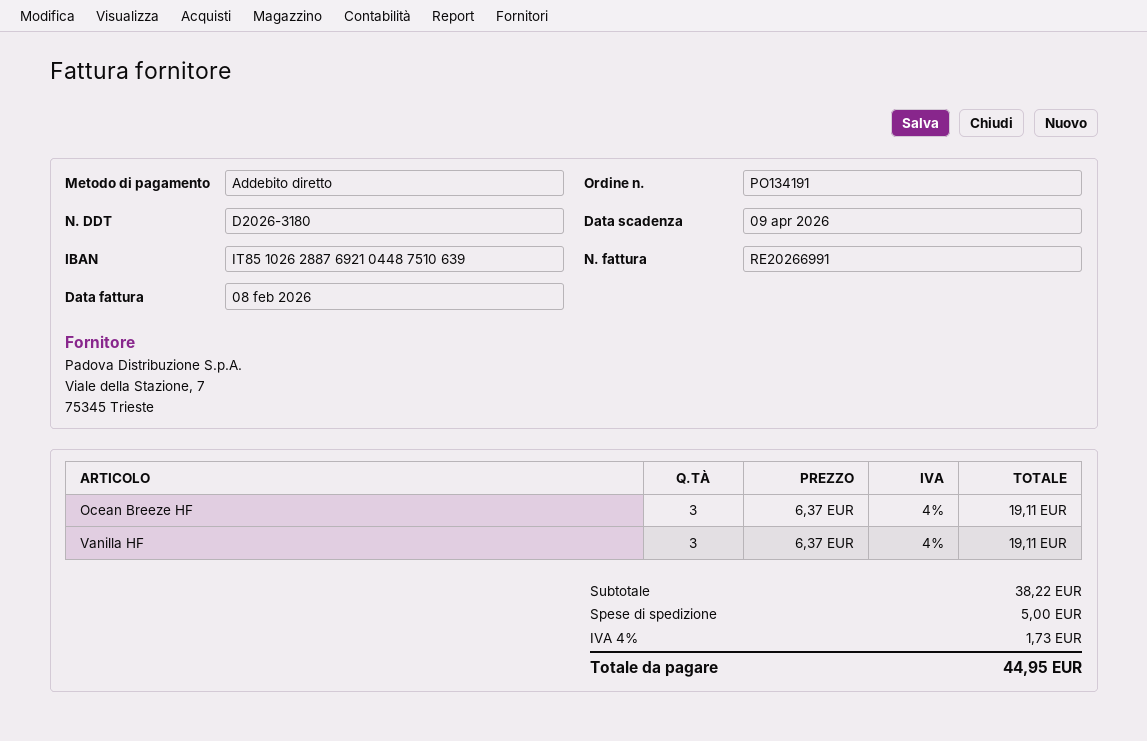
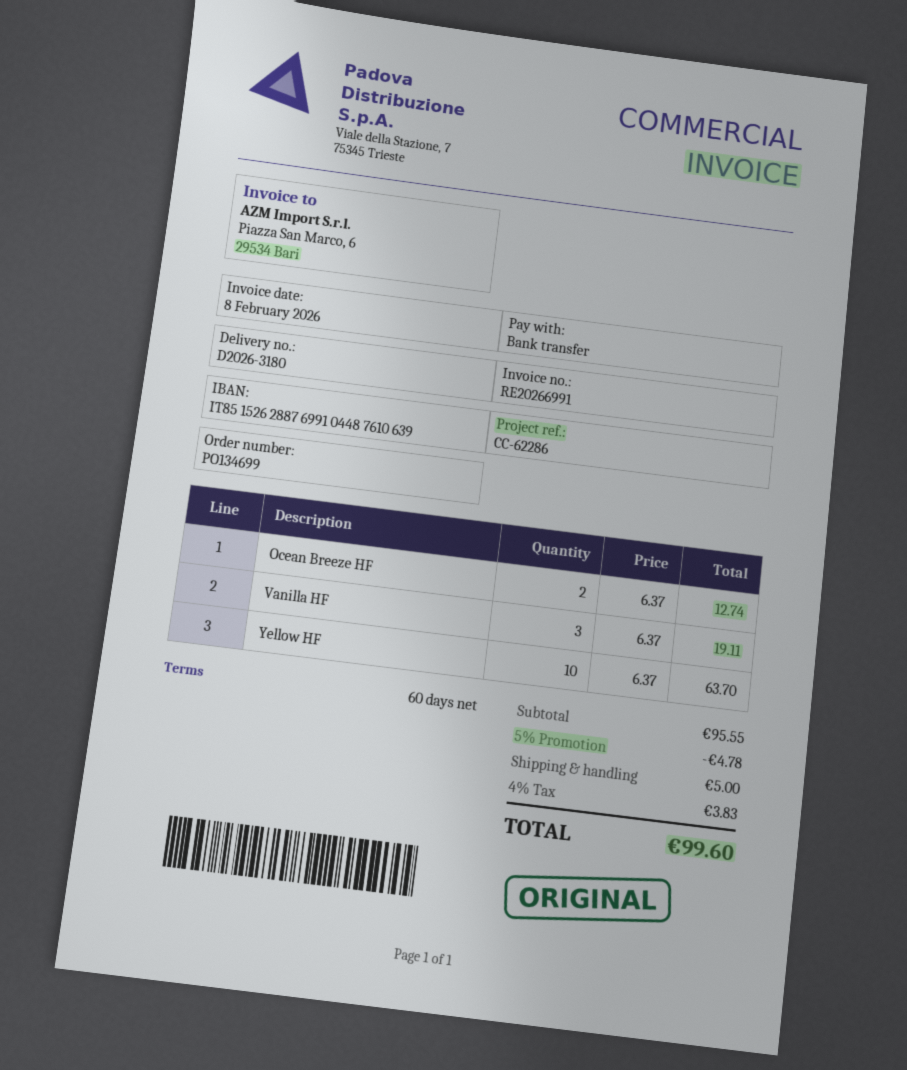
order number: PO134191 -> PO134699
payment method: direct debit -> bank transfer
bank account: IT8510262887692104487510639 -> IT8515262887699104487610639
Ocean Breeze HF: 3 x 6.37 = 19.11 -> 2 x 6.37 = 12.74
Yellow HF: none -> 10 x 6.37 = 63.70
subtotal: 38.22 -> 95.55
discount: none -> 5% = 4.78
tax: 4% = 1.73 -> 4% = 3.83
total: 44.95 -> 99.60

